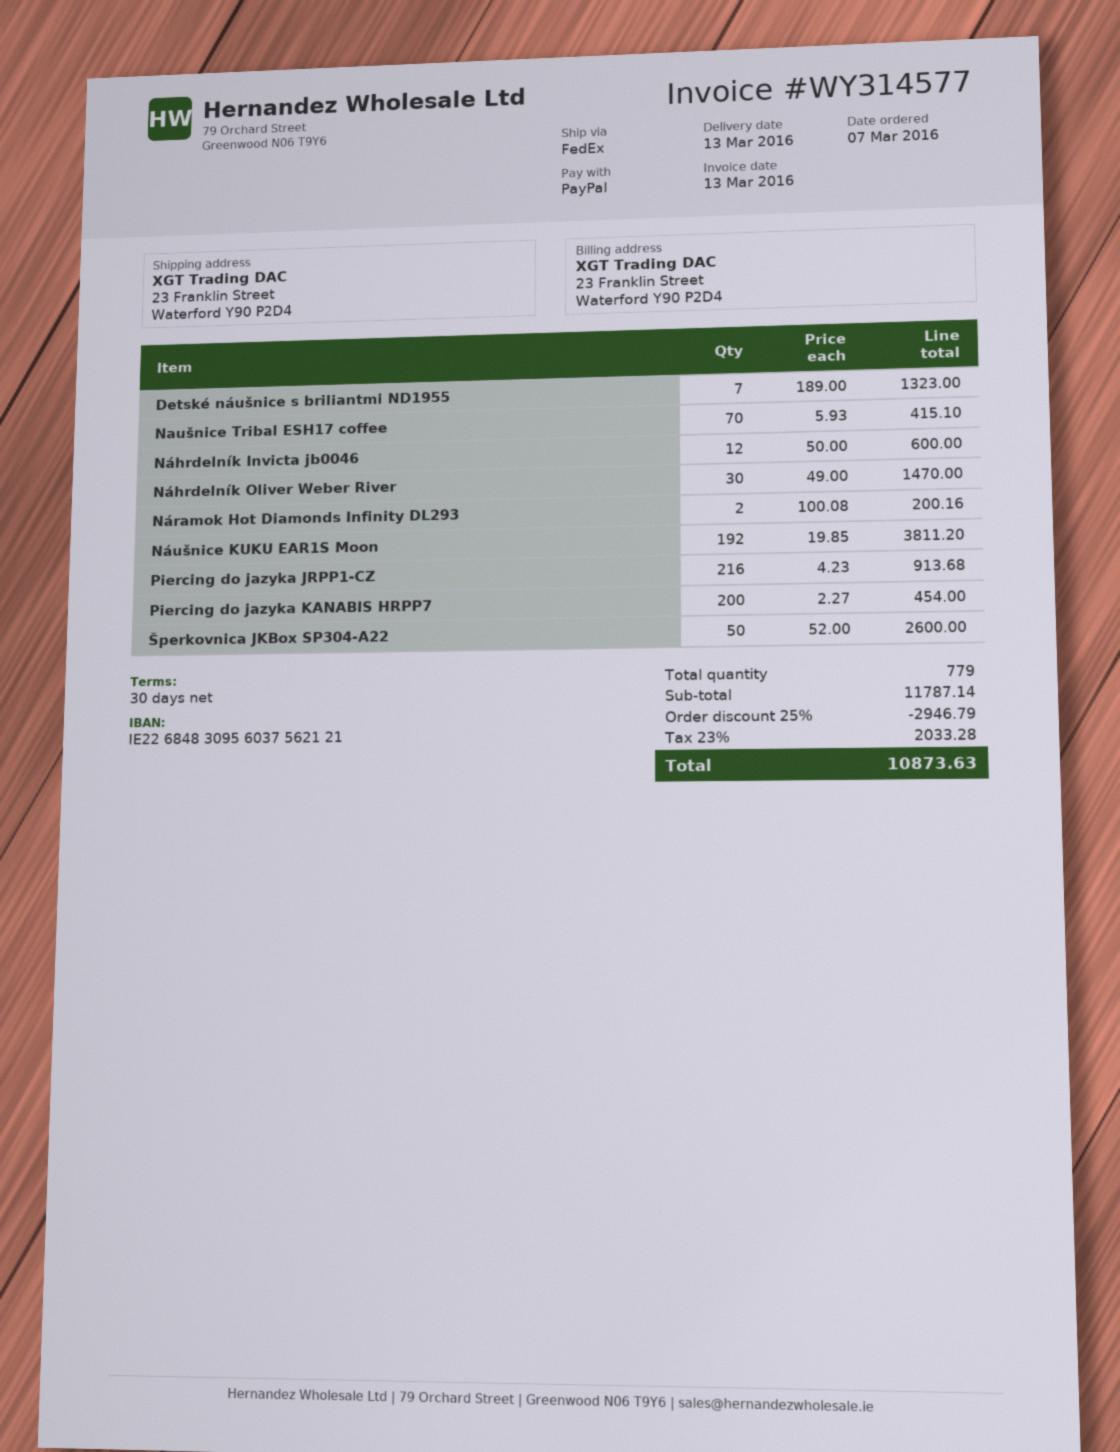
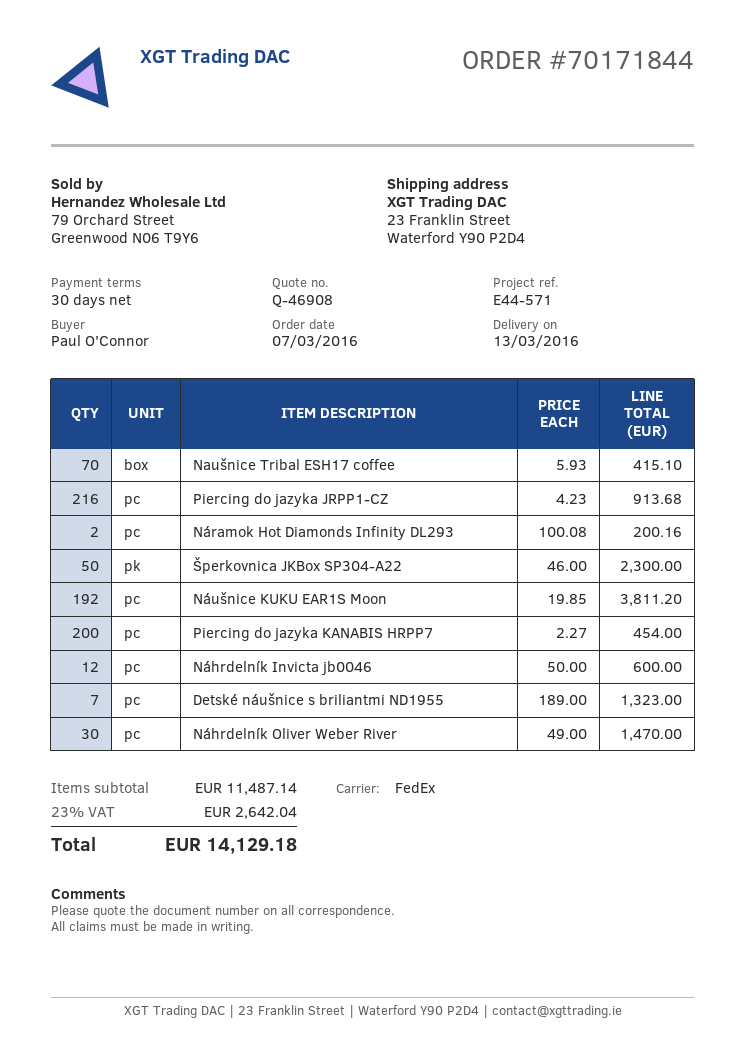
Šperkovnica JKBox SP304-A22: 50 x 52.00 = 2600.00 -> 50 x 46.00 = 2300.00
subtotal: 11787.14 -> 11487.14
discount: 25% = 2946.79 -> none
tax: 23% = 2033.28 -> 23% = 2642.04
total: 10873.63 -> 14129.18

